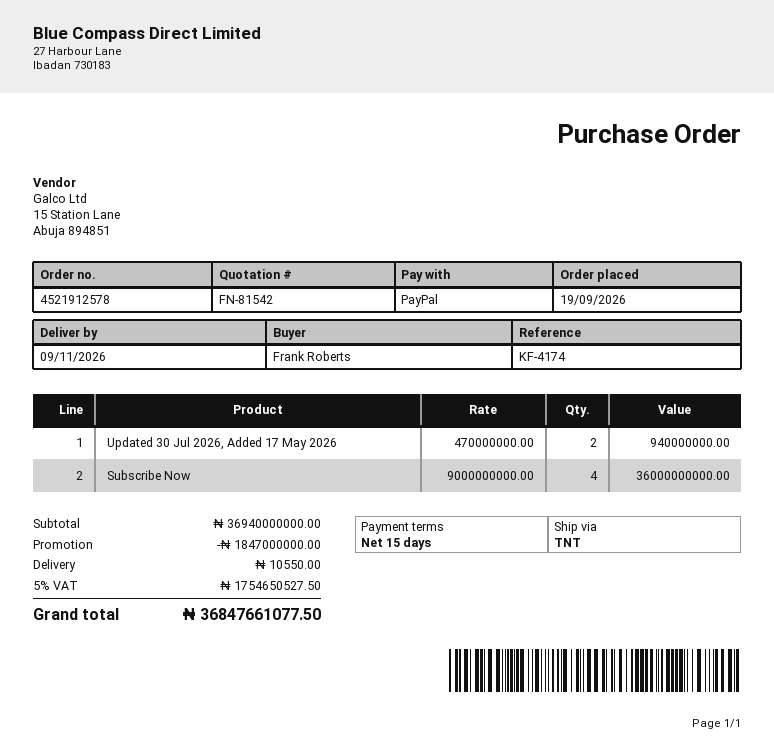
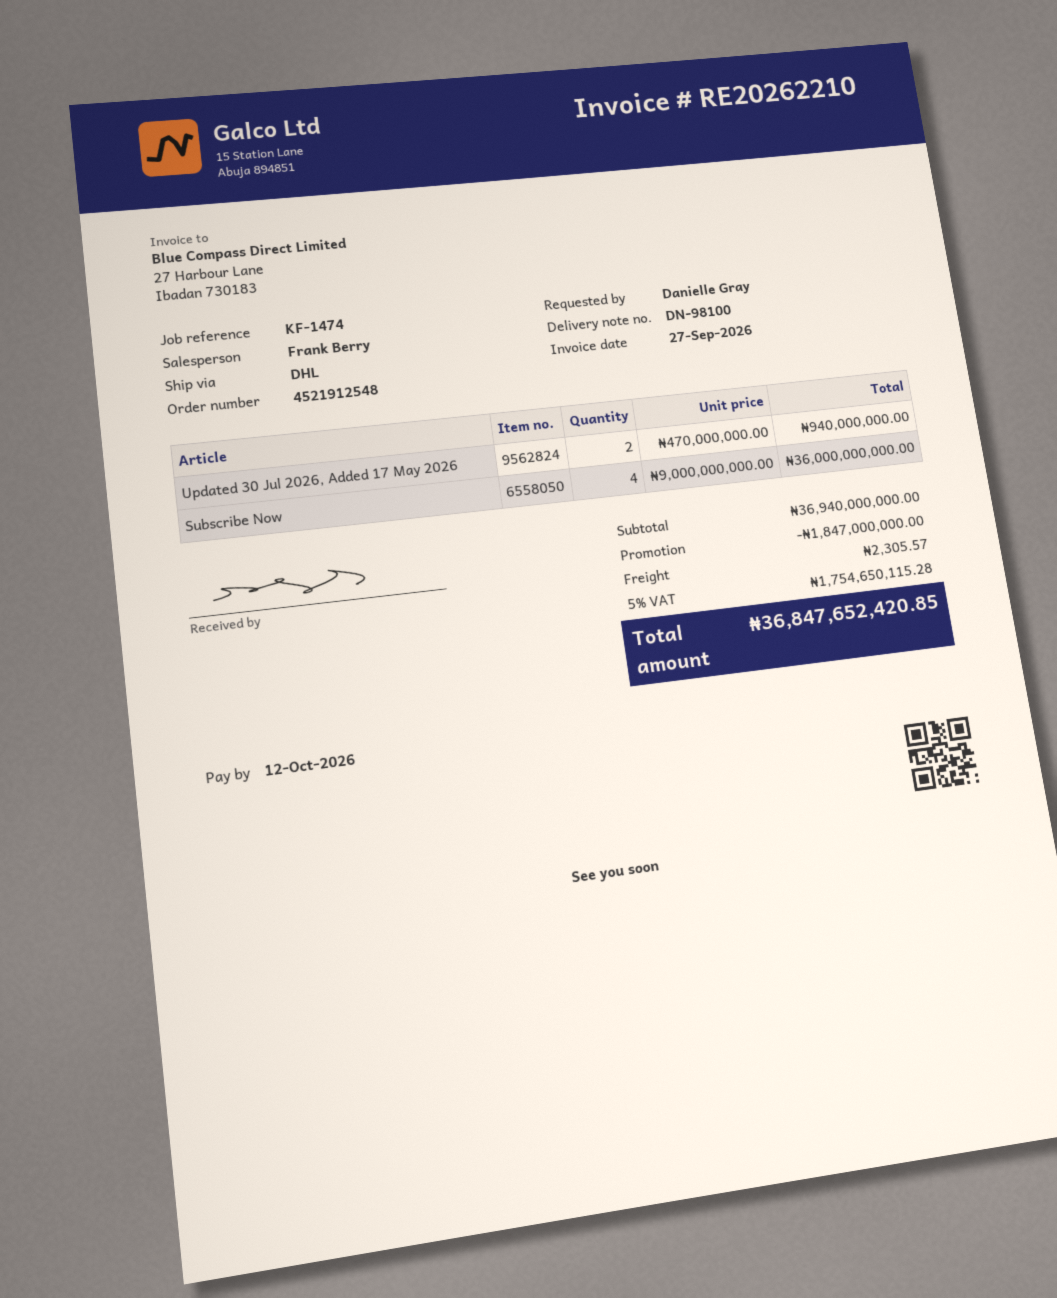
order number: 4521912578 -> 4521912548
reference: KF-4174 -> KF-1474
ordered by: Frank Roberts -> Danielle Gray
shipping method: TNT -> DHL
shipping: 10550.00 -> 2305.57
tax: 5% = 1754650527.50 -> 5% = 1754650115.28
total: 36847661077.50 -> 36847652420.85

